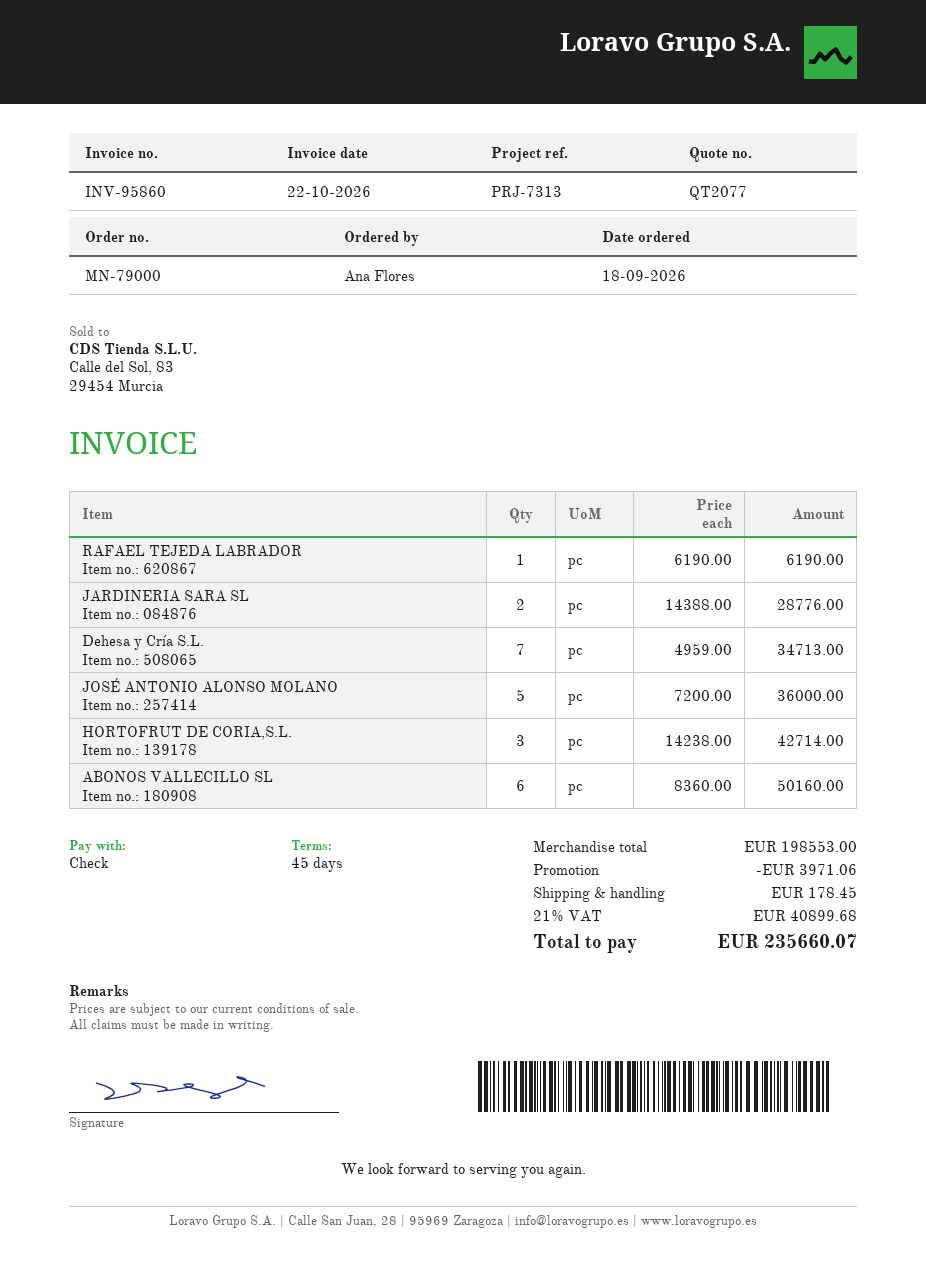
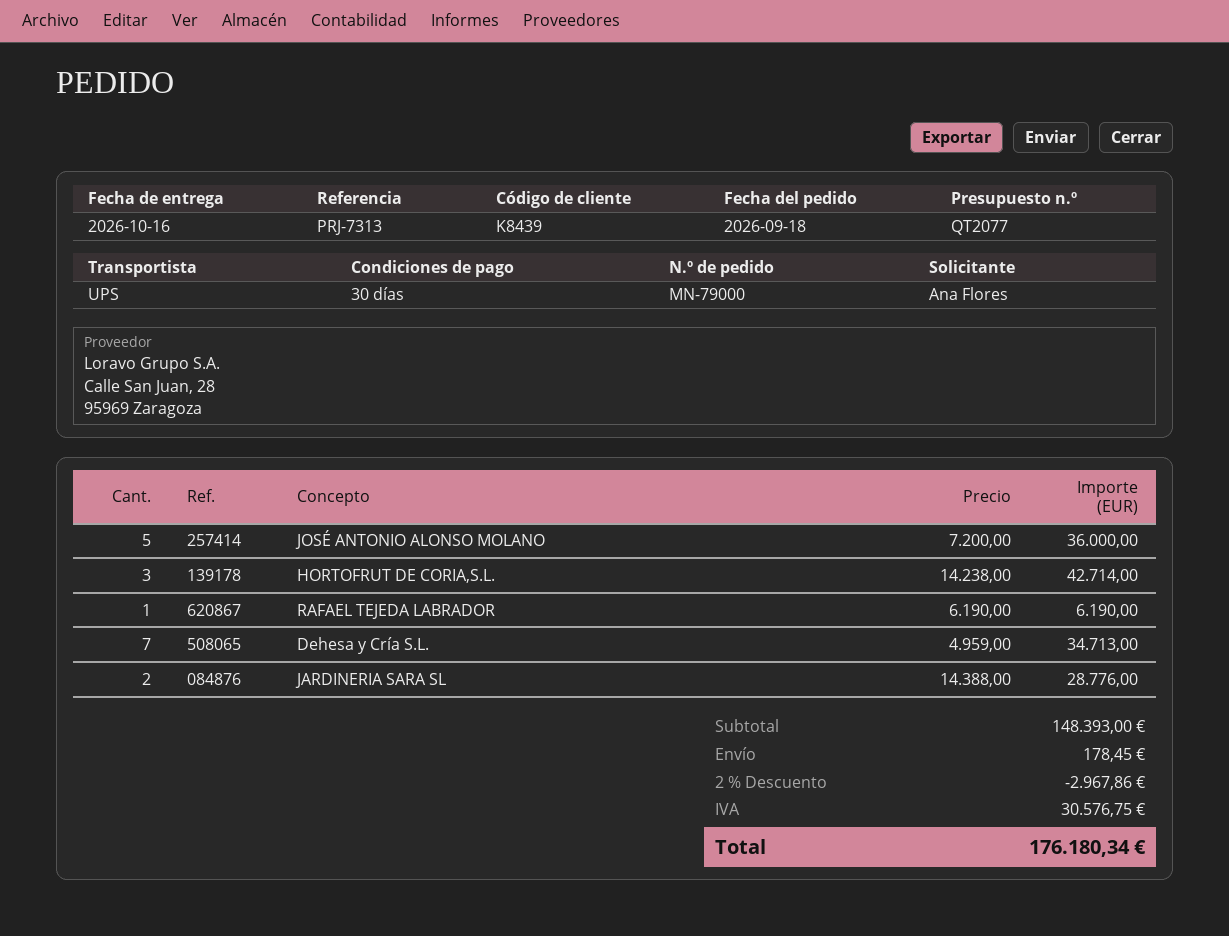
payment terms: 45 days -> 30 days
ABONOS VALLECILLO SL: 6 x 8360.00 = 50160.00 -> none
subtotal: 198553.00 -> 148393.00
discount: 3971.06 -> 2967.86
tax: 40899.68 -> 30576.75
total: 235660.07 -> 176180.34

